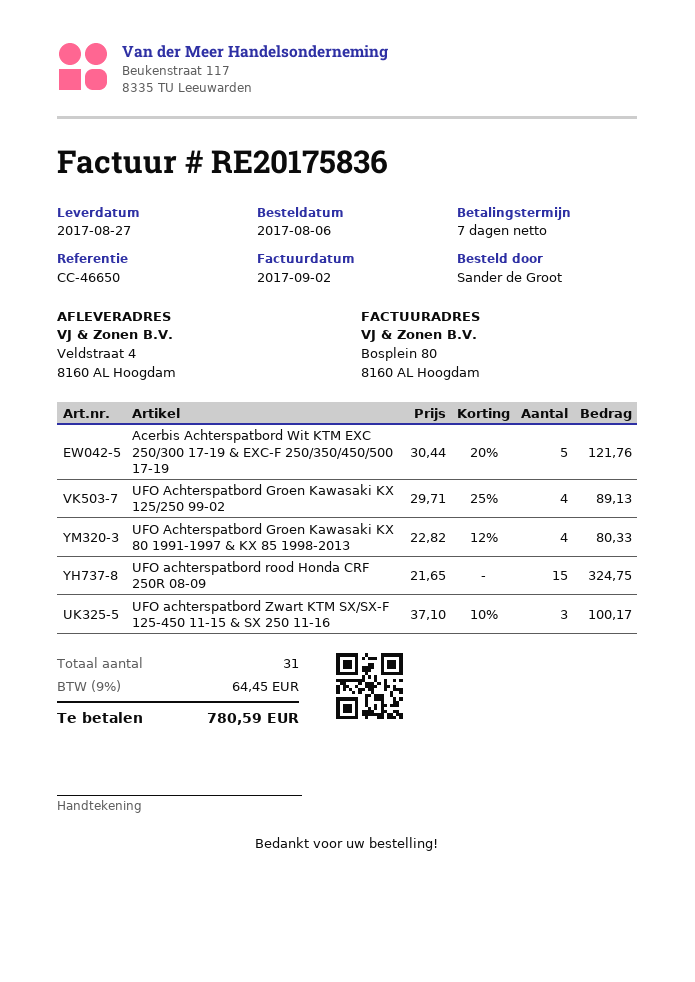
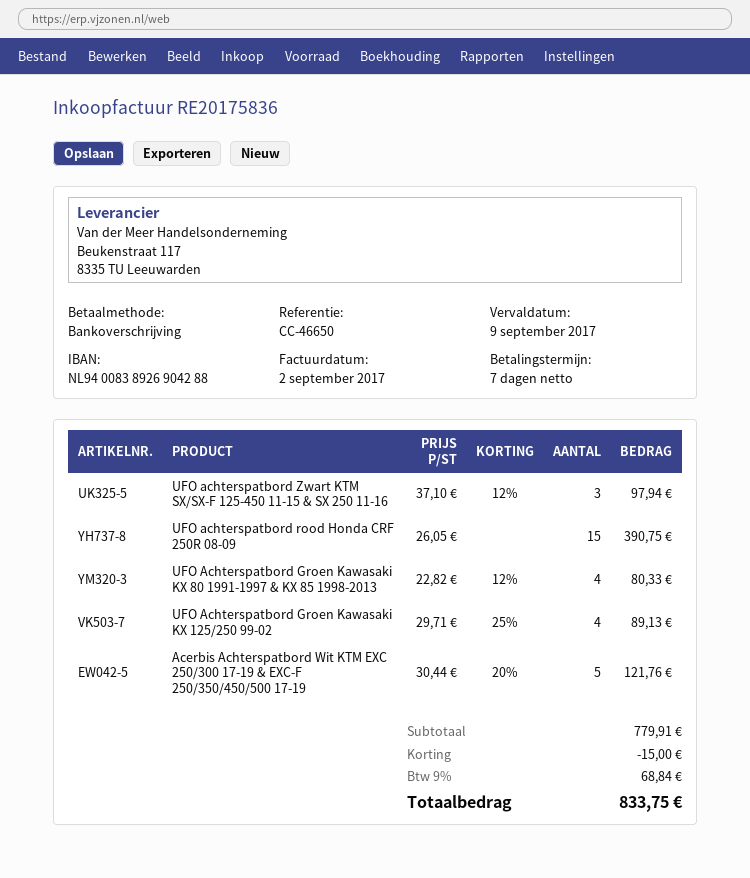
UFO achterspatbord rood Honda CRF 250R 08-09: 15 x 21.65 = 324.75 -> 15 x 26.05 = 390.75
UFO achterspatbord Zwart KTM SX/SX-F 125-450 11-15 & SX 250 11-16: 3 x 37.10 - 10% = 100.17 -> 3 x 37.10 - 12% = 97.94
discount: none -> 15.00
tax: 9% = 64.45 -> 9% = 68.84
total: 780.59 -> 833.75

